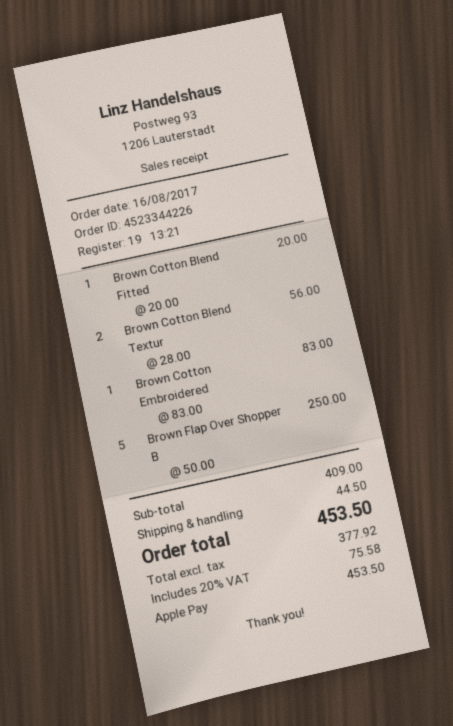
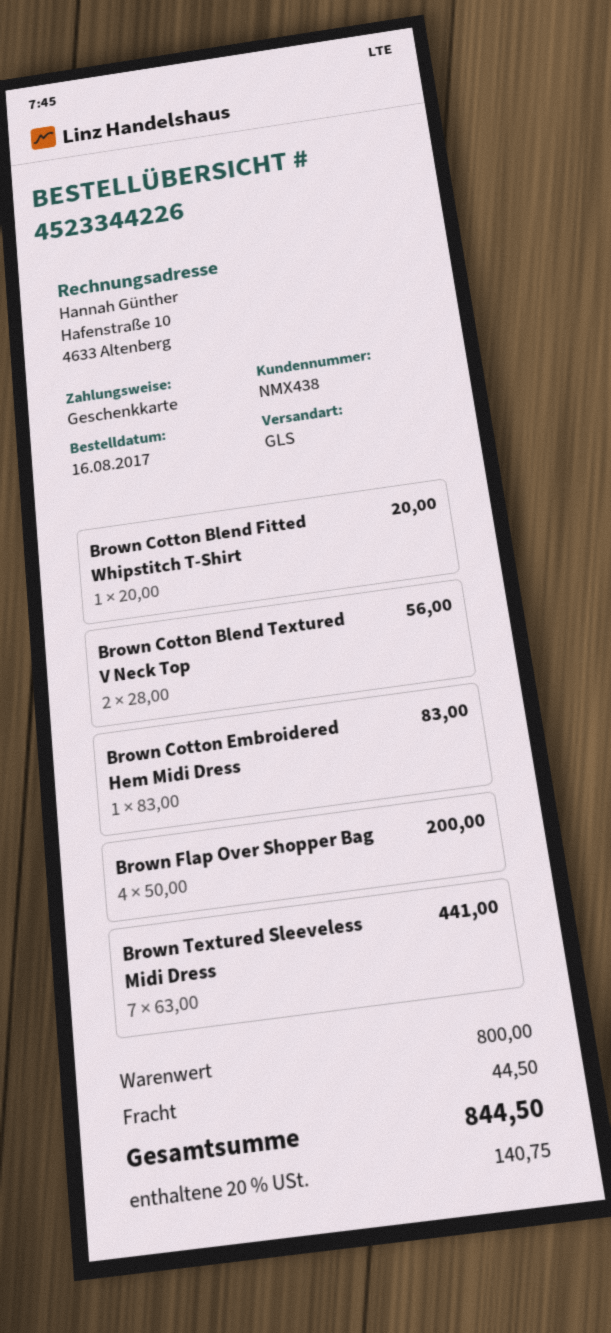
payment method: Apple Pay -> gift card
Brown Flap Over Shopper B: 5 x 50.00 = 250.00 -> 4 x 50.00 = 200.00
Brown Textured Sleeveless Midi Dress: none -> 7 x 63.00 = 441.00
subtotal: 409.00 -> 800.00
tax: 20% = 75.58 -> 20% = 140.75
total: 453.50 -> 844.50

